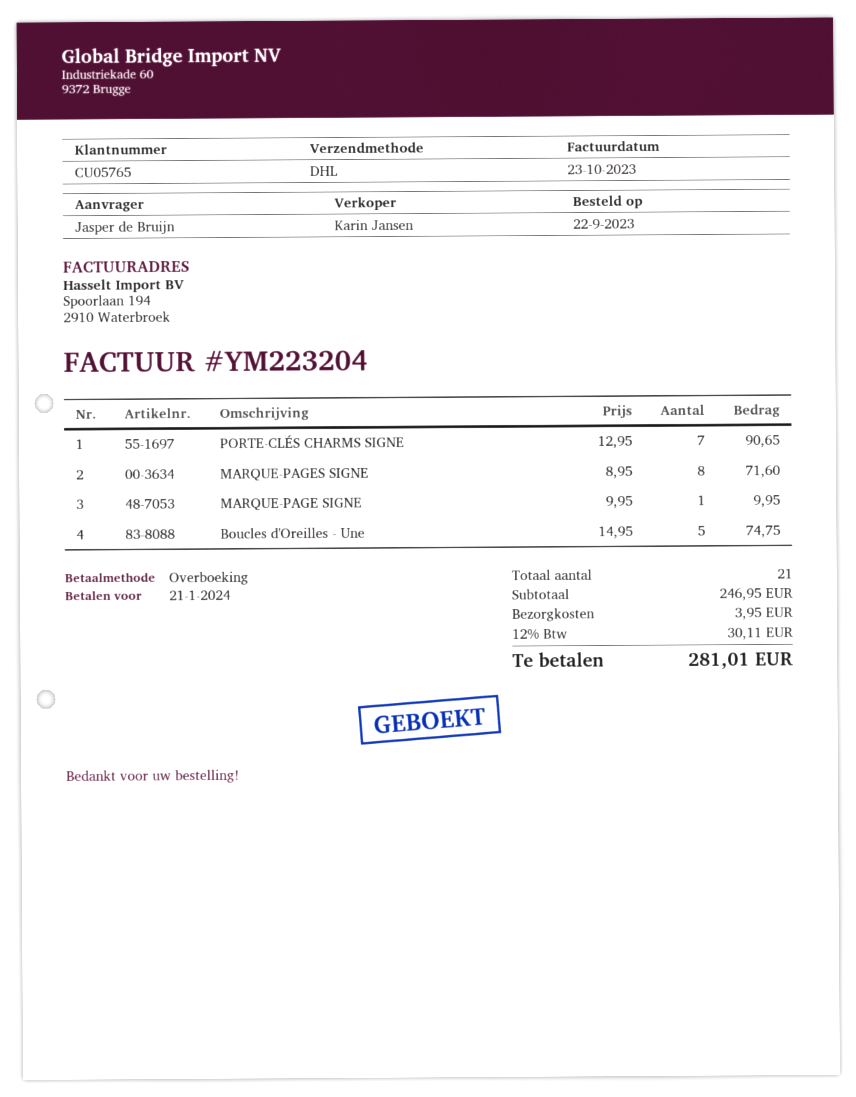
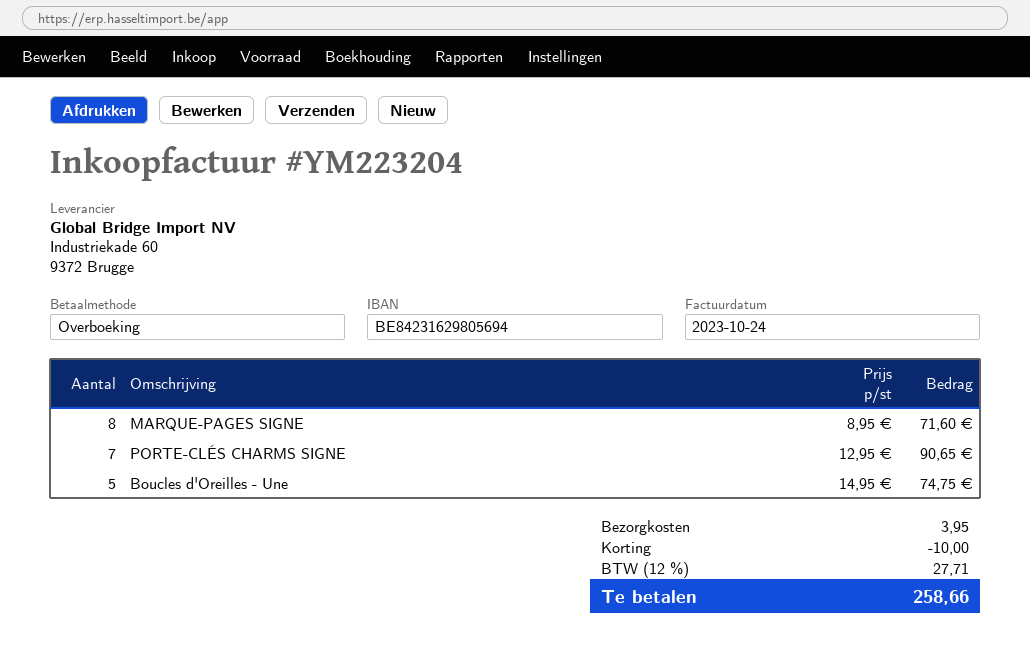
invoice date: 2023-10-23 -> 2023-10-24
MARQUE-PAGE SIGNE: 1 x 9.95 = 9.95 -> none
discount: none -> 10.00
tax: 12% = 30.11 -> 12% = 27.71
total: 281.01 -> 258.66

